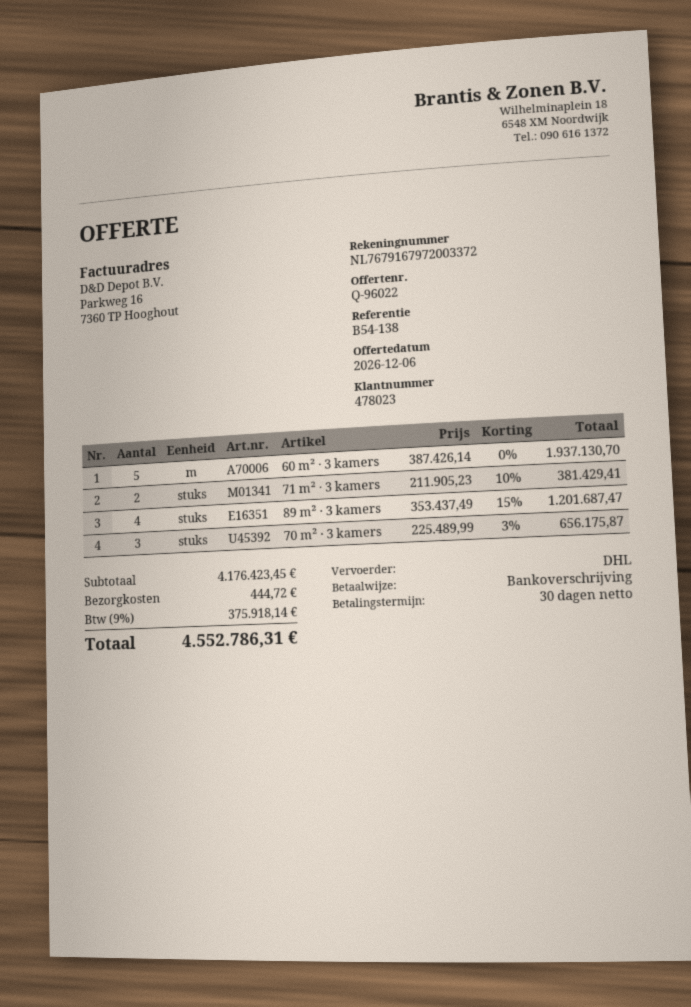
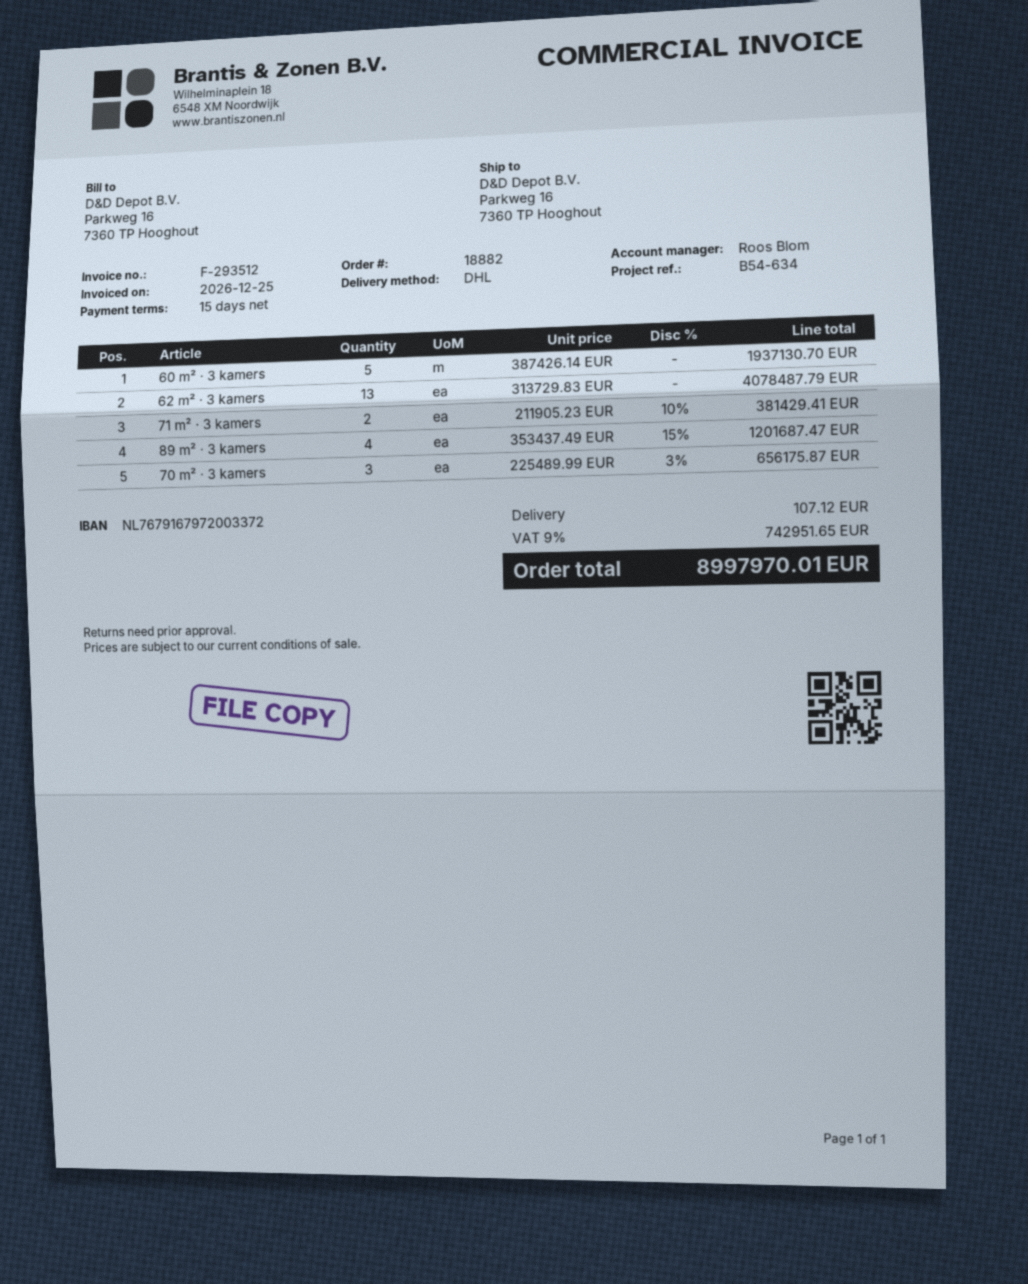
payment terms: 30 days -> 15 days
reference: B54-138 -> B54-634
62 m² · 3 kamers: none -> 13 x 313729.83 = 4078487.79
shipping: 444.72 -> 107.12
tax: 9% = 375918.14 -> 9% = 742951.65
total: 4552786.31 -> 8997970.01

